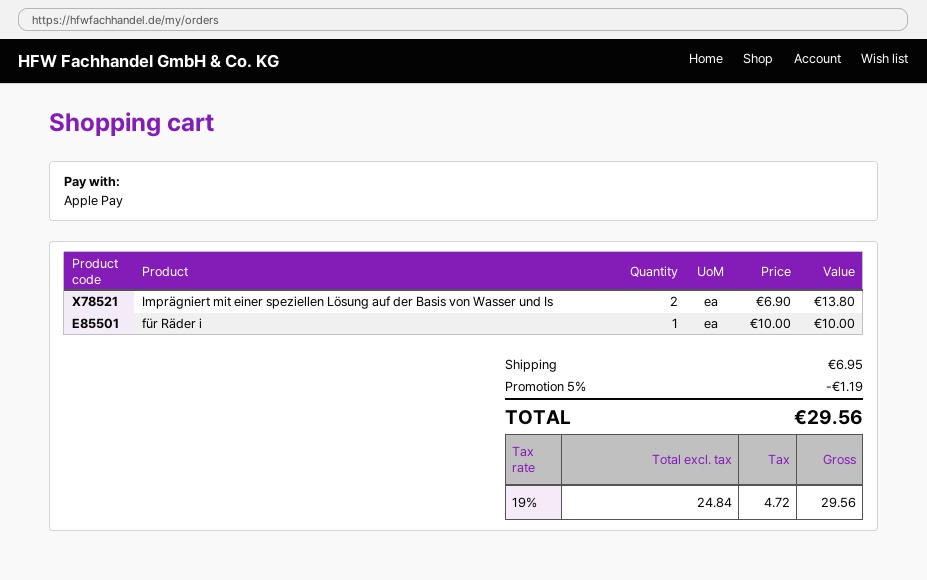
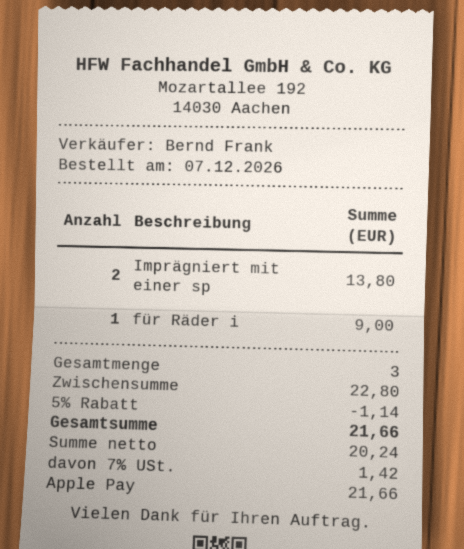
für Räder i: 1 for 10.00 -> 1 for 9.00
discount: 5% = 1.19 -> 5% = 1.14
shipping: 6.95 -> none
net: 24.84 -> 20.24
tax: 19% = 4.72 -> 7% = 1.42
total: 29.56 -> 21.66

